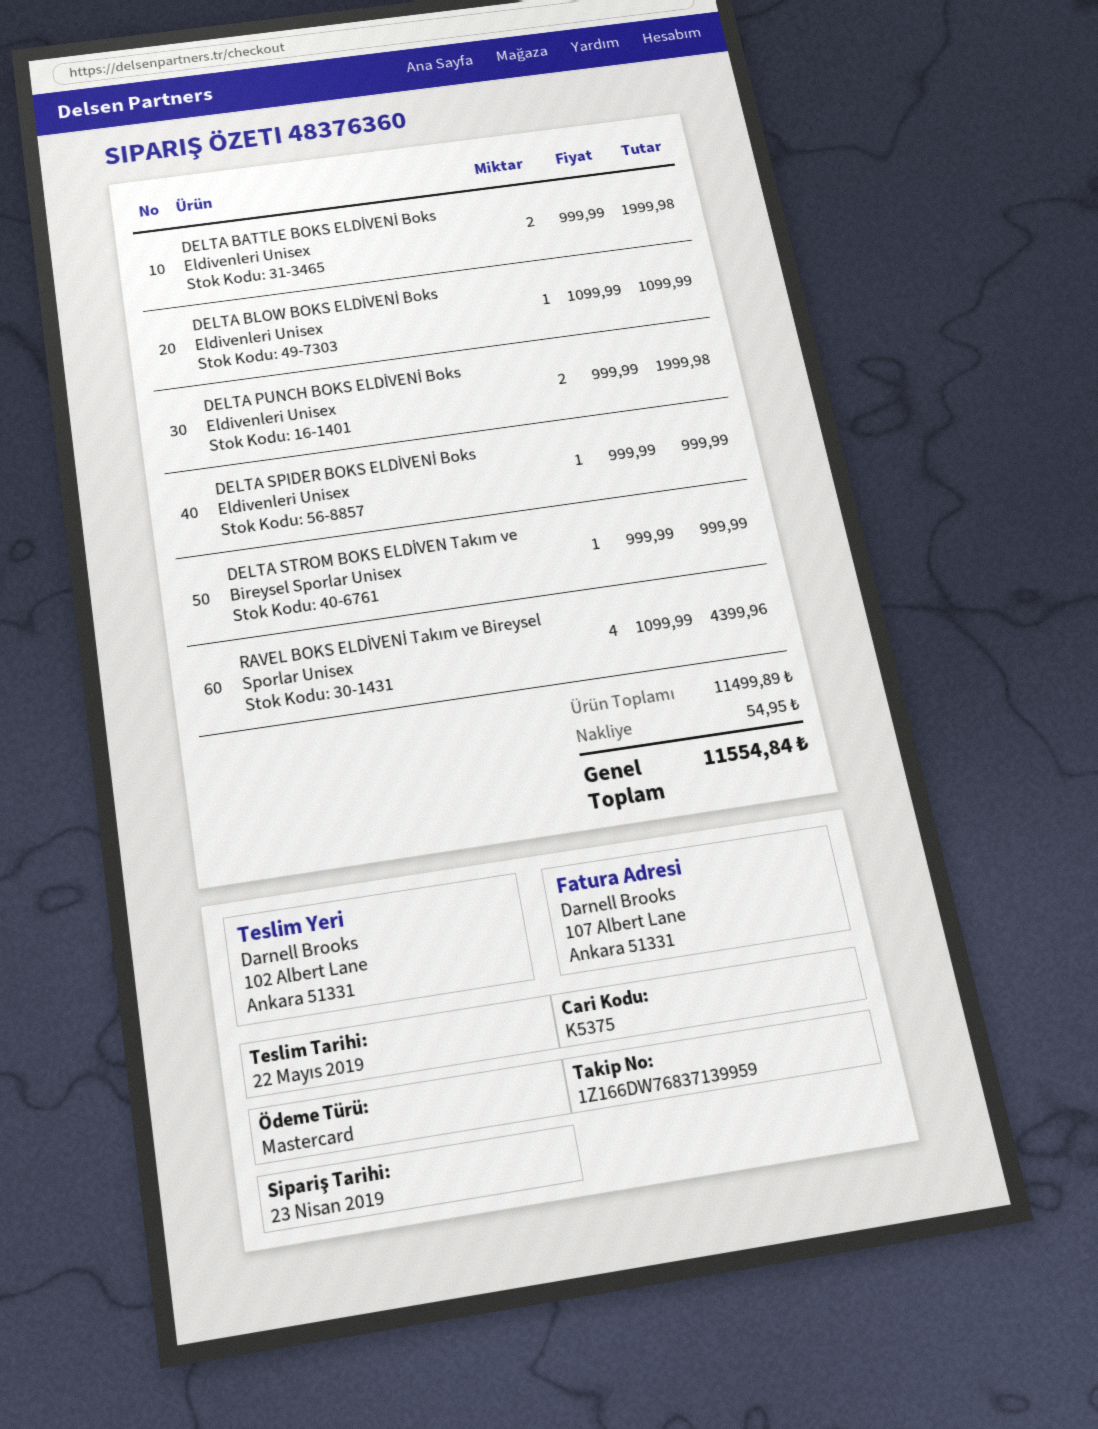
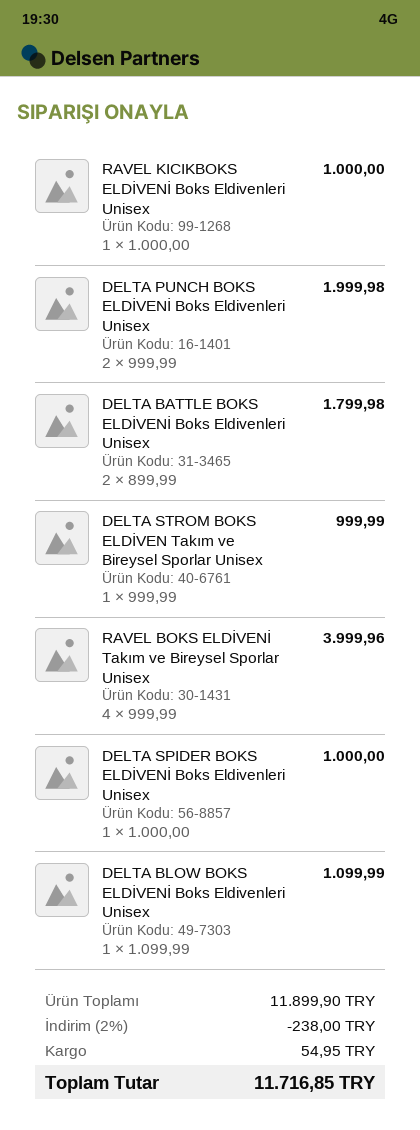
DELTA BATTLE BOKS ELDİVENİ Boks Eldivenleri Unisex: 2 x 999.99 = 1999.98 -> 2 x 899.99 = 1799.98
DELTA SPIDER BOKS ELDİVENİ Boks Eldivenleri Unisex: 1 x 999.99 = 999.99 -> 1 x 1000.00 = 1000.00
RAVEL BOKS ELDİVENİ Takım ve Bireysel Sporlar Unisex: 4 x 1099.99 = 4399.96 -> 4 x 999.99 = 3999.96
RAVEL KICIKBOKS ELDİVENİ Boks Eldivenleri Unisex: none -> 1 x 1000.00 = 1000.00
subtotal: 11499.89 -> 11899.90
discount: none -> 2% = 238.00
total: 11554.84 -> 11716.85

